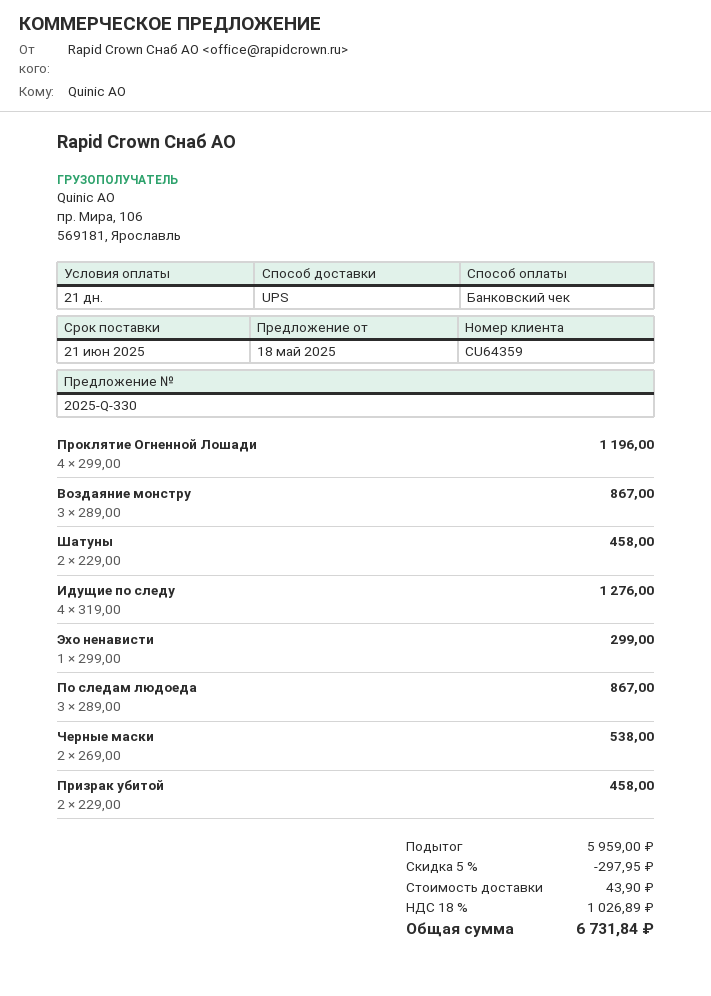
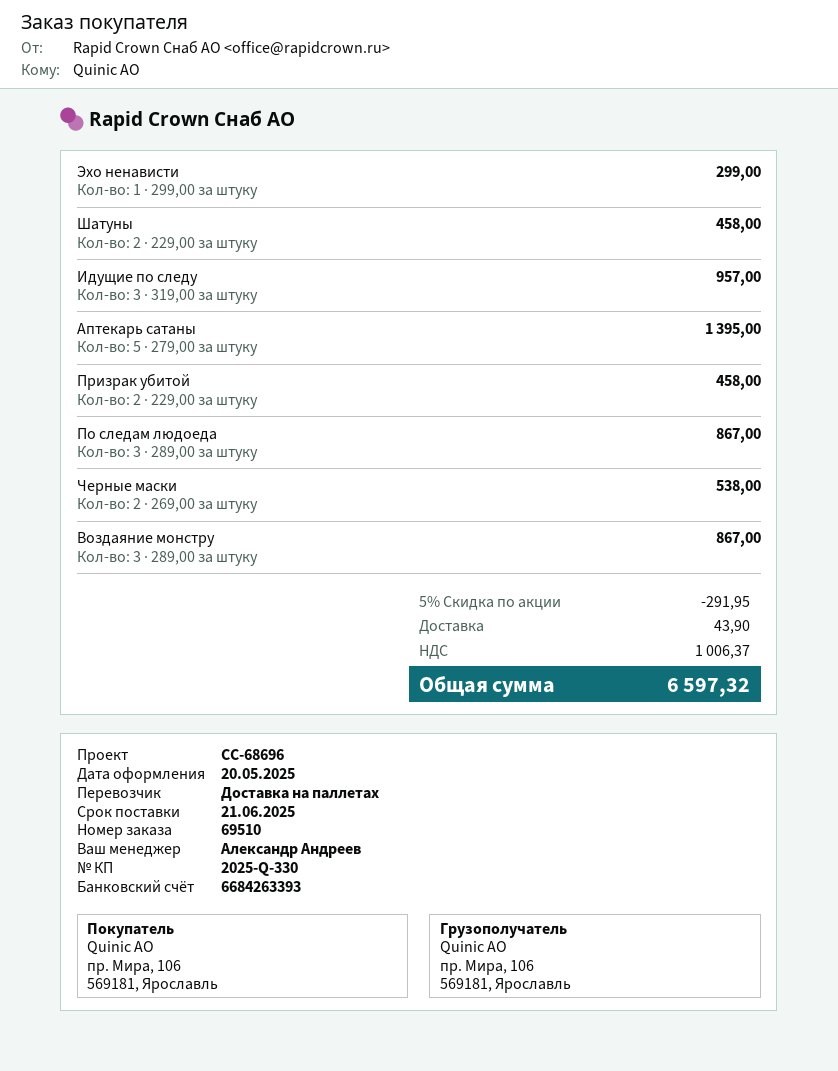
shipping method: UPS -> pallet freight
Проклятие Огненной Лошади: 4 x 299.00 = 1196.00 -> none
Идущие по следу: 4 x 319.00 = 1276.00 -> 3 x 319.00 = 957.00
Аптекарь сатаны: none -> 5 x 279.00 = 1395.00
discount: 5% = 297.95 -> 5% = 291.95
tax: 1026.89 -> 1006.37
total: 6731.84 -> 6597.32

